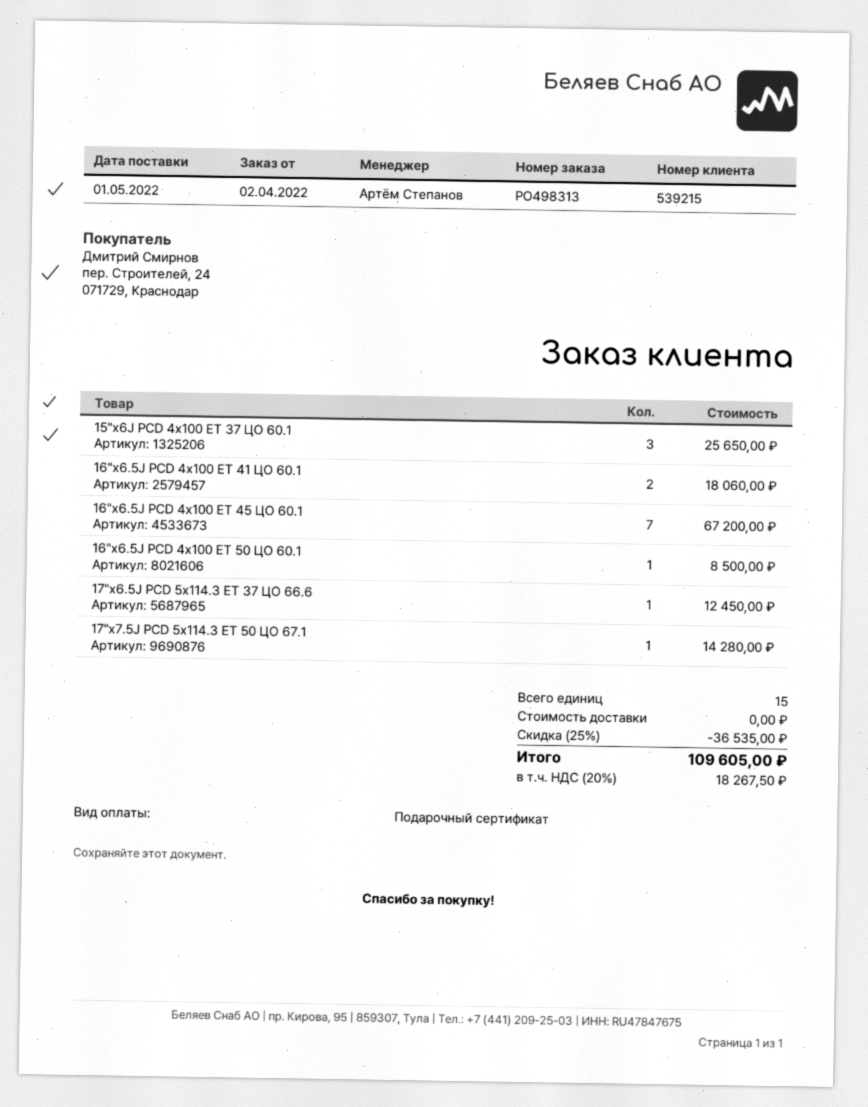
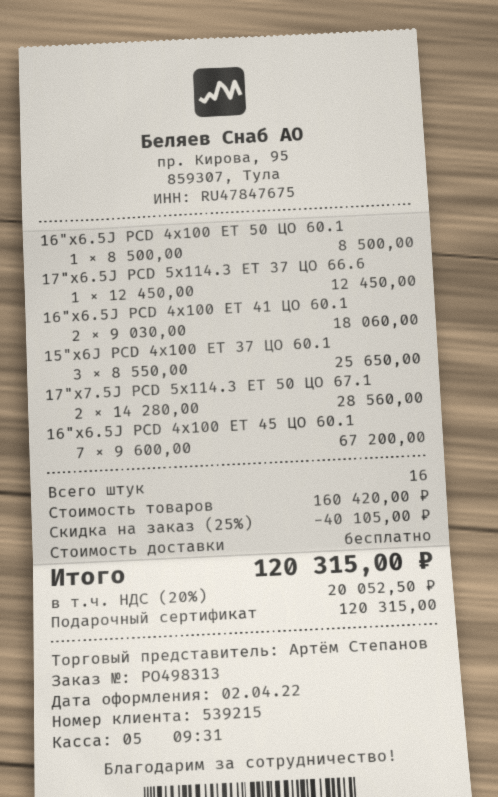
17"x7.5J PCD 5x114.3 ЕТ 50 ЦО 67.1: 1 for 14280.00 -> 2 for 28560.00
total quantity: 15 -> 16
discount: 25% = 36535.00 -> 25% = 40105.00
tax: 20% = 18267.50 -> 20% = 20052.50
total: 109605.00 -> 120315.00

